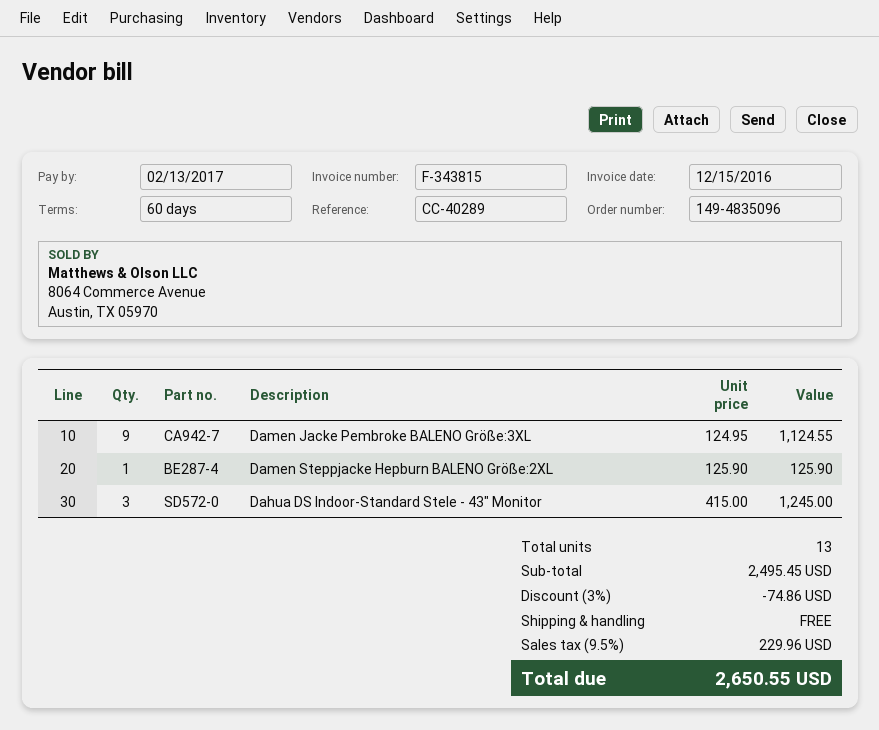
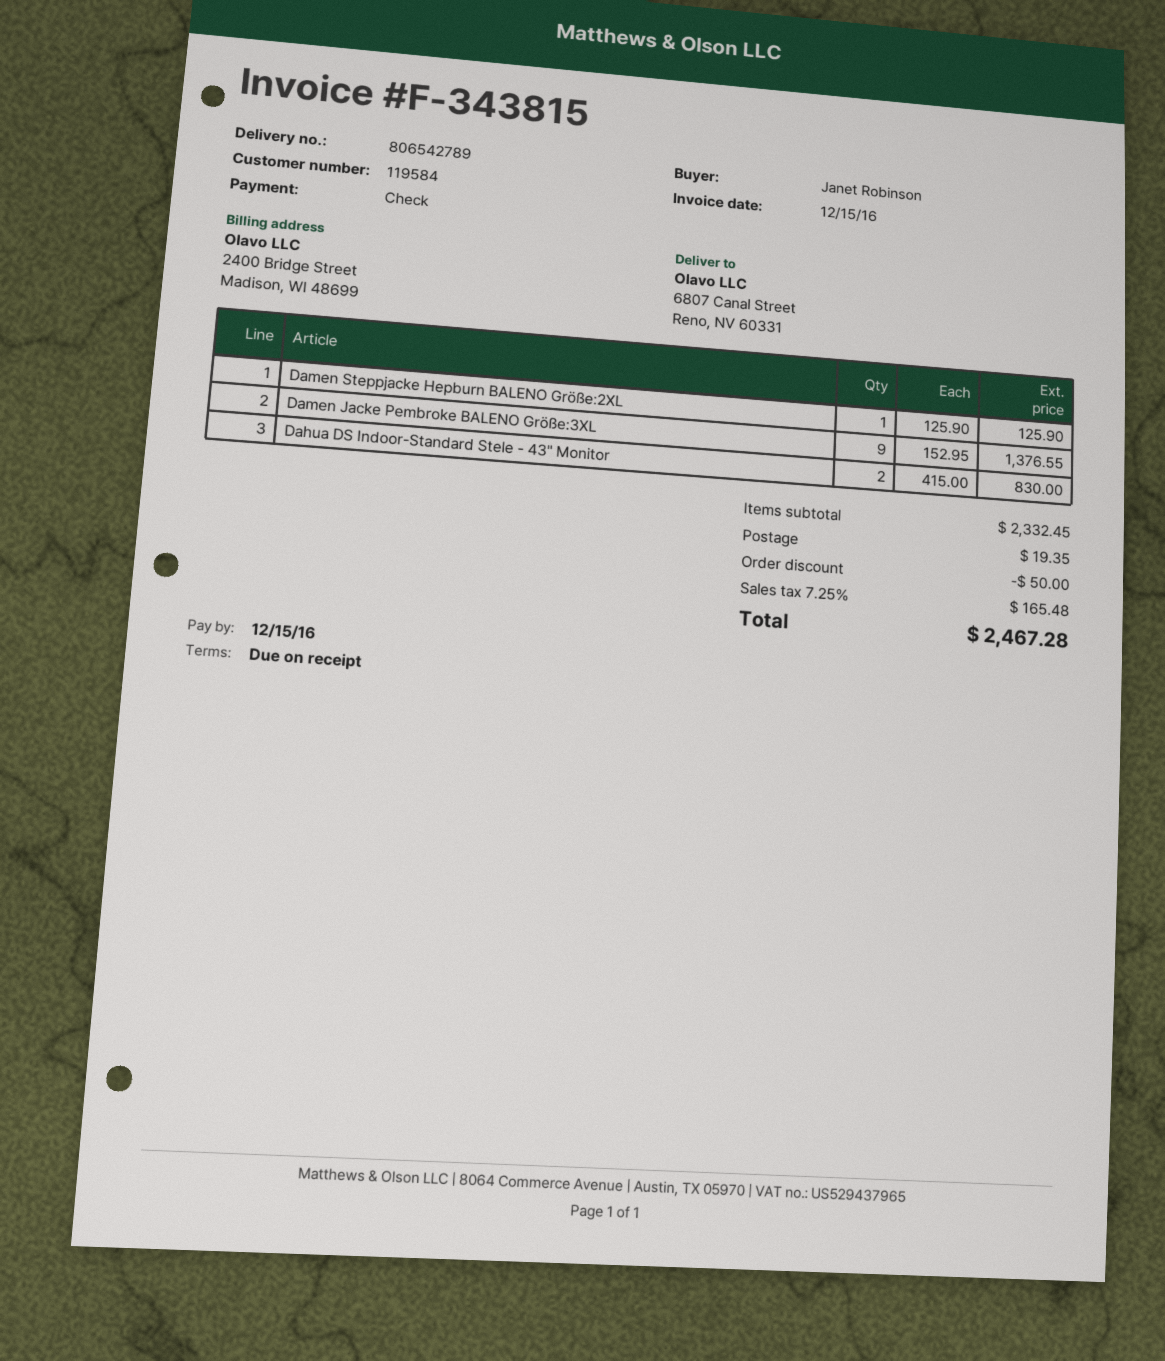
payment terms: 60 days -> on receipt
due date: 2017-02-13 -> 2016-12-15
Damen Jacke Pembroke BALENO Größe:3XL: 9 x 124.95 = 1124.55 -> 9 x 152.95 = 1376.55
Dahua DS Indoor-Standard Stele - 43" Monitor: 3 x 415.00 = 1245.00 -> 2 x 415.00 = 830.00
subtotal: 2495.45 -> 2332.45
discount: 74.86 -> 50.00
shipping: 0.00 -> 19.35
tax: 9.5% = 229.96 -> 7.25% = 165.48
total: 2650.55 -> 2467.28

